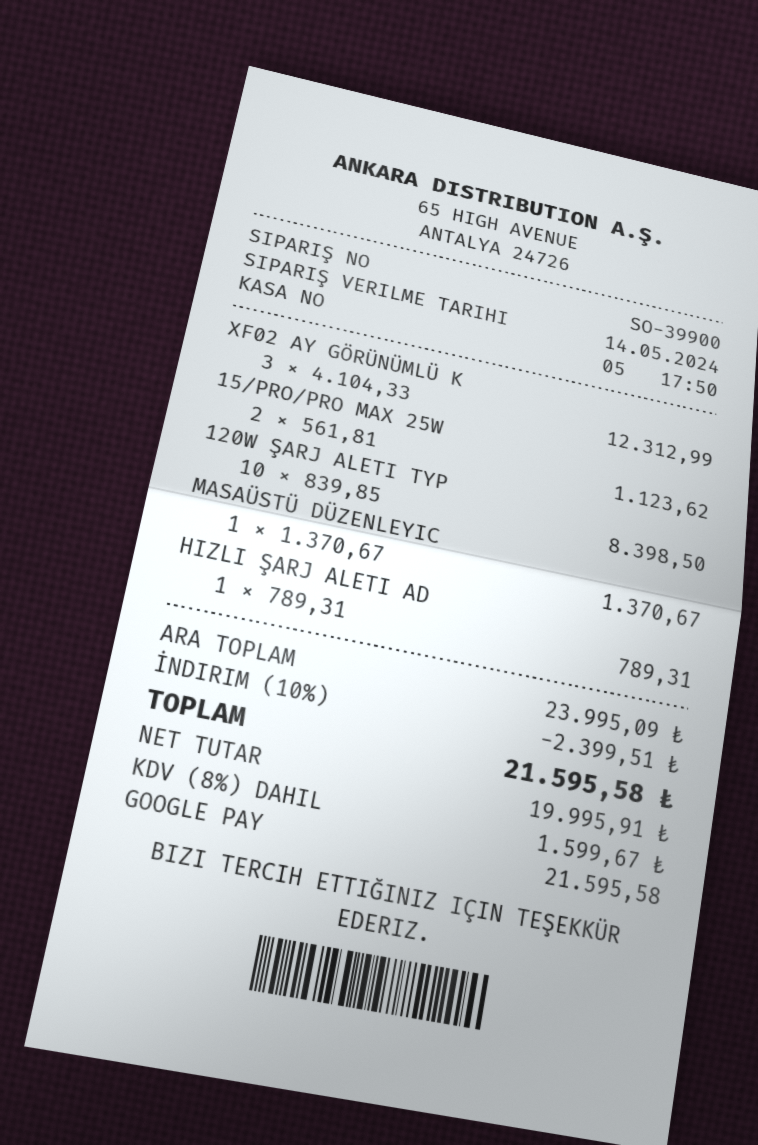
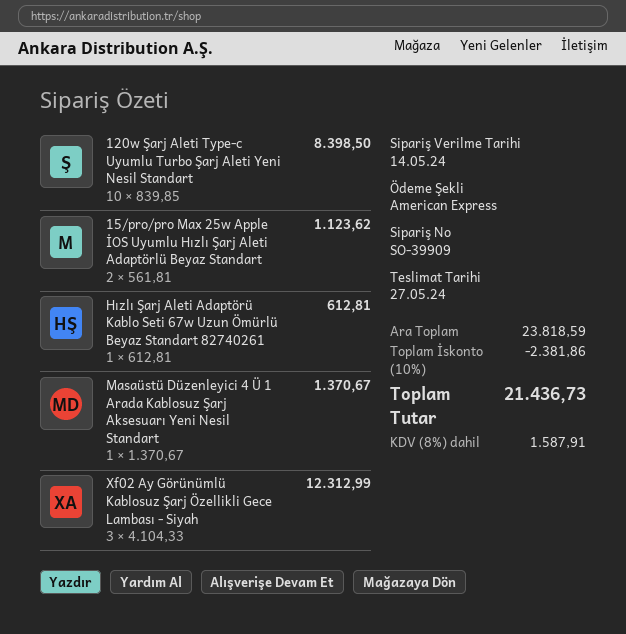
order number: SO-39900 -> SO-39909
payment method: Google Pay -> American Express
HIZLI ŞARJ ALETI AD: 1 x 789.31 = 789.31 -> 1 x 612.81 = 612.81
subtotal: 23995.09 -> 23818.59
discount: 10% = 2399.51 -> 10% = 2381.86
tax: 8% = 1599.67 -> 8% = 1587.91
total: 21595.58 -> 21436.73

